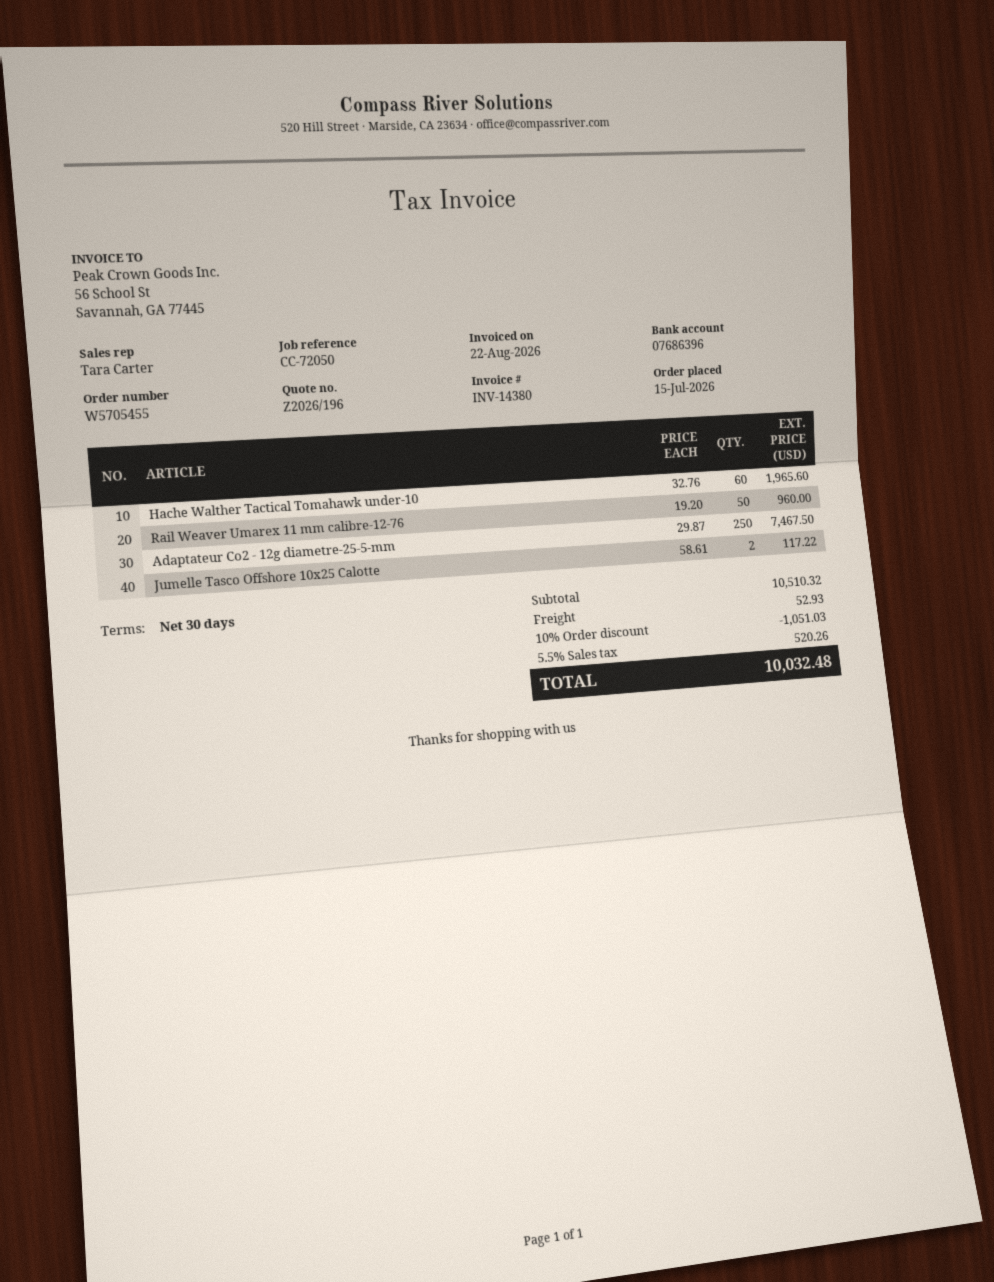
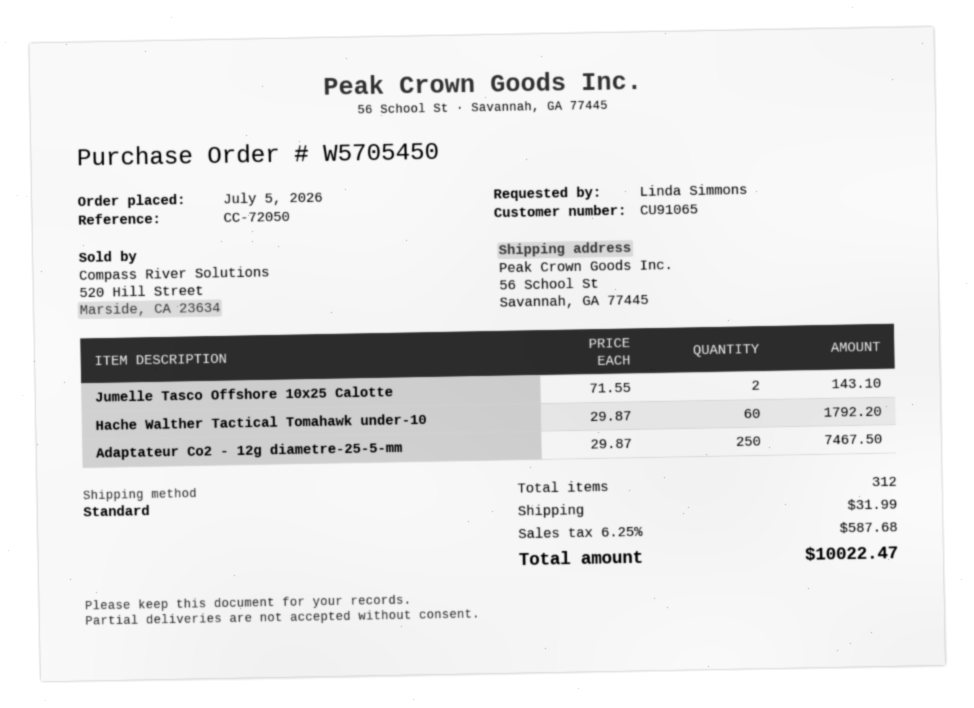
order number: W5705455 -> W5705450
order date: 2026-07-15 -> 2026-07-05
Hache Walther Tactical Tomahawk under-10: 60 x 32.76 = 1965.60 -> 60 x 29.87 = 1792.20
Rail Weaver Umarex 11 mm calibre-12-76: 50 x 19.20 = 960.00 -> none
Jumelle Tasco Offshore 10x25 Calotte: 2 x 58.61 = 117.22 -> 2 x 71.55 = 143.10
discount: 10% = 1051.03 -> none
shipping: 52.93 -> 31.99
tax: 5.5% = 520.26 -> 6.25% = 587.68
total: 10032.48 -> 10022.47

